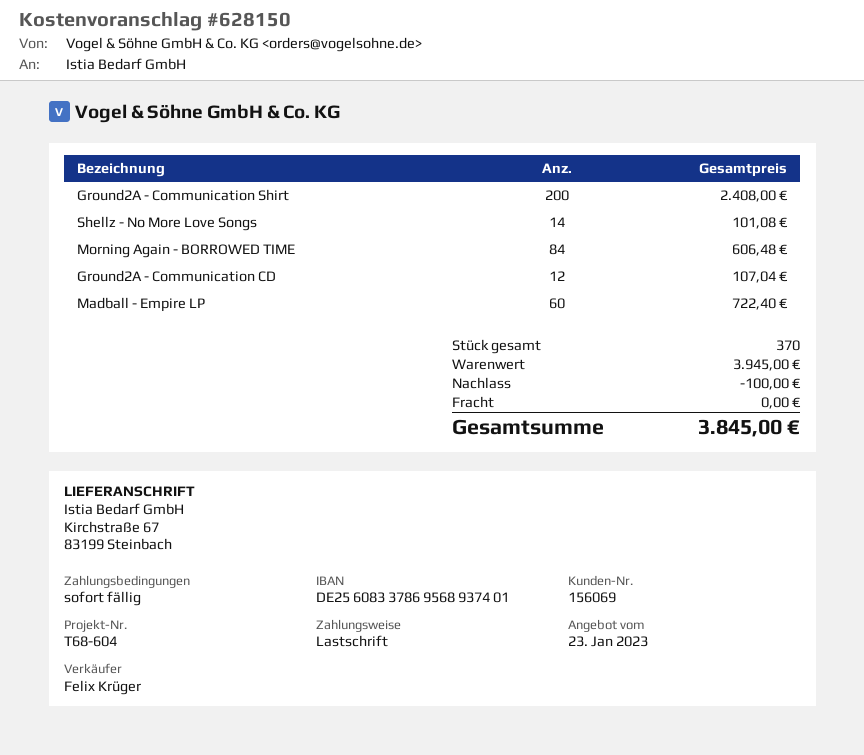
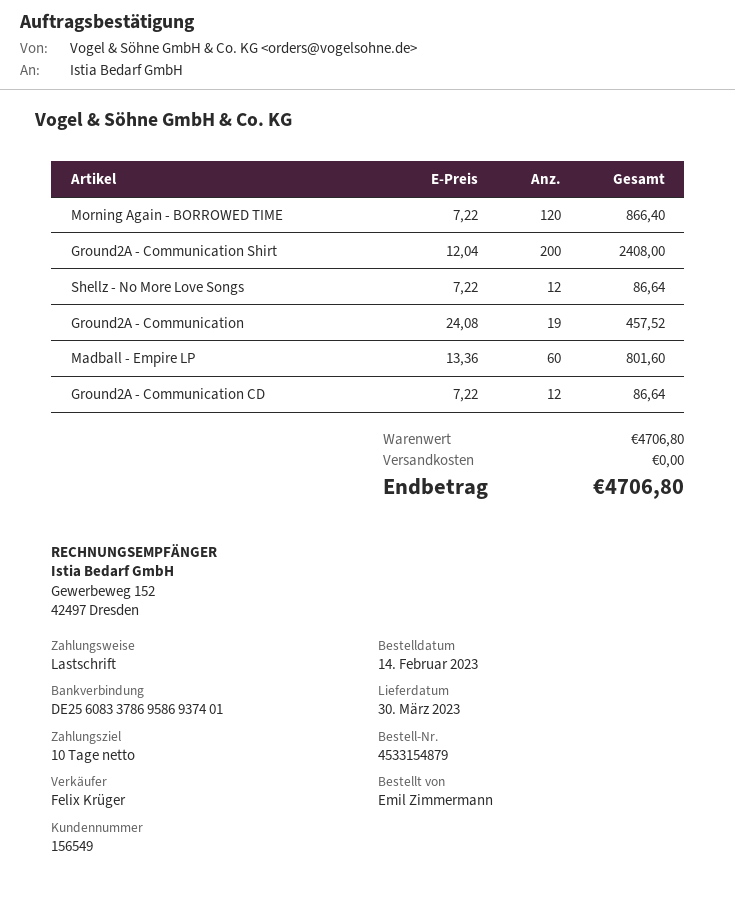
payment terms: on receipt -> 10 days
customer number: 156069 -> 156549
bank account: DE25608337869568937401 -> DE25608337869586937401
Shellz - No More Love Songs: 14 for 101.08 -> 12 for 86.64
Morning Again - BORROWED TIME: 84 for 606.48 -> 120 for 866.40
Ground2A - Communication CD: 12 for 107.04 -> 12 for 86.64
Madball - Empire LP: 60 for 722.40 -> 60 for 801.60
Ground2A - Communication: none -> 19 for 457.52
subtotal: 3945.00 -> 4706.80
discount: 100.00 -> none
total: 3845.00 -> 4706.80

